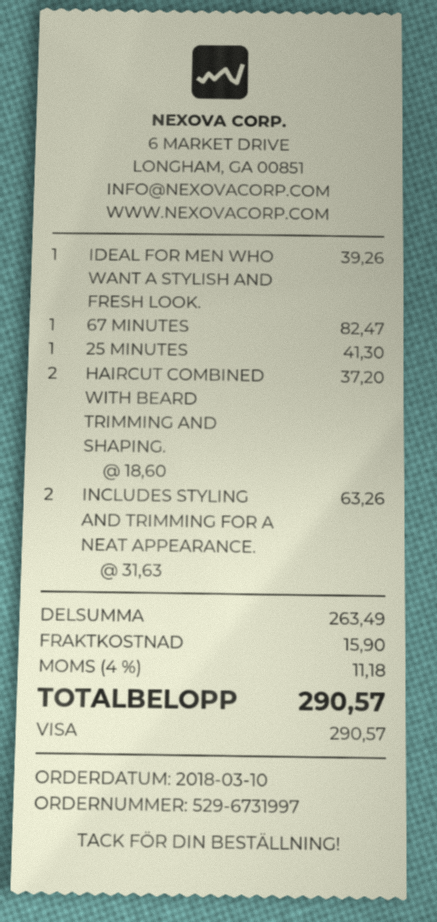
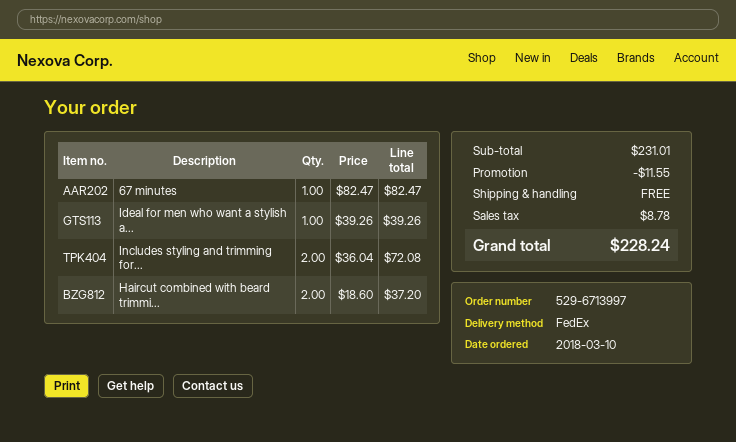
order number: 529-6731997 -> 529-6713997
25 MINUTES: 1 x 41.30 = 41.30 -> none
INCLUDES STYLING AND TRIMMING FOR A NEAT APPEARANCE.: 2 x 31.63 = 63.26 -> 2 x 36.04 = 72.08
subtotal: 263.49 -> 231.01
discount: none -> 11.55
shipping: 15.90 -> 0.00
tax: 11.18 -> 8.78
total: 290.57 -> 228.24

